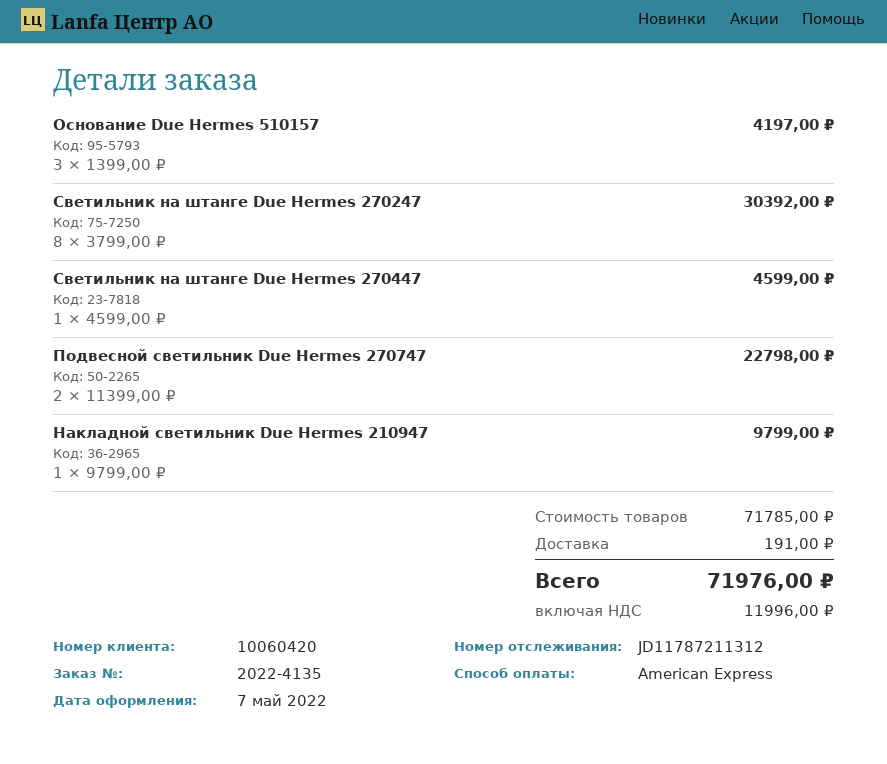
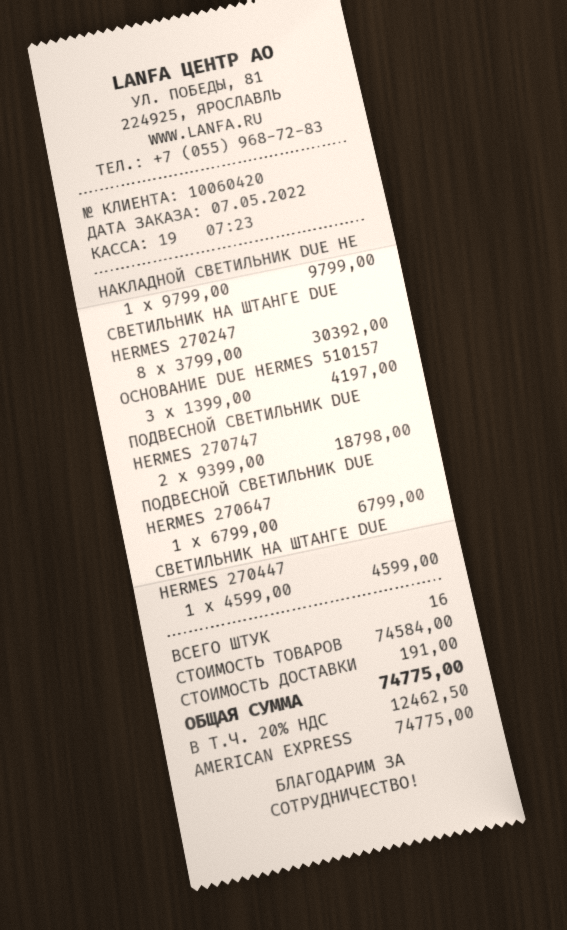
Подвесной светильник Due Hermes 270747: 2 x 11399.00 = 22798.00 -> 2 x 9399.00 = 18798.00
ПОДВЕСНОЙ СВЕТИЛЬНИК DUE HERMES 270647: none -> 1 x 6799.00 = 6799.00
subtotal: 71785.00 -> 74584.00
tax: 11996.00 -> 12462.50
total: 71976.00 -> 74775.00

